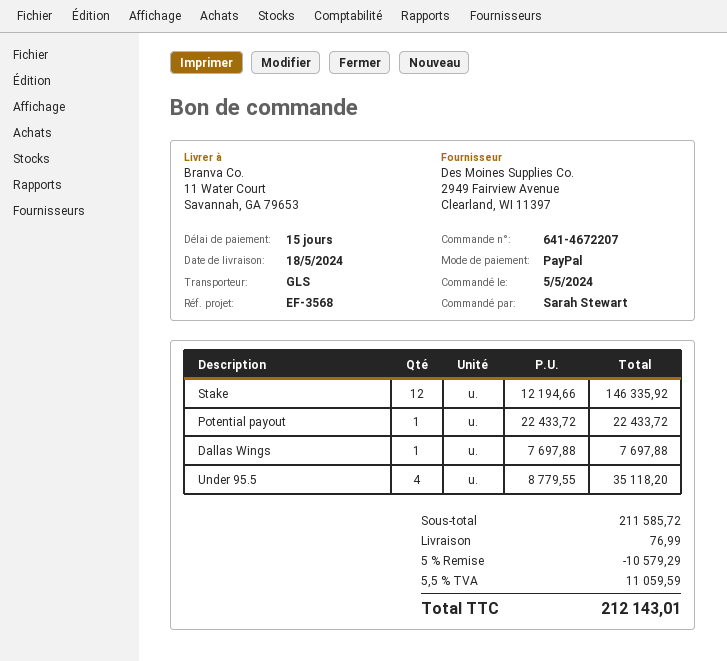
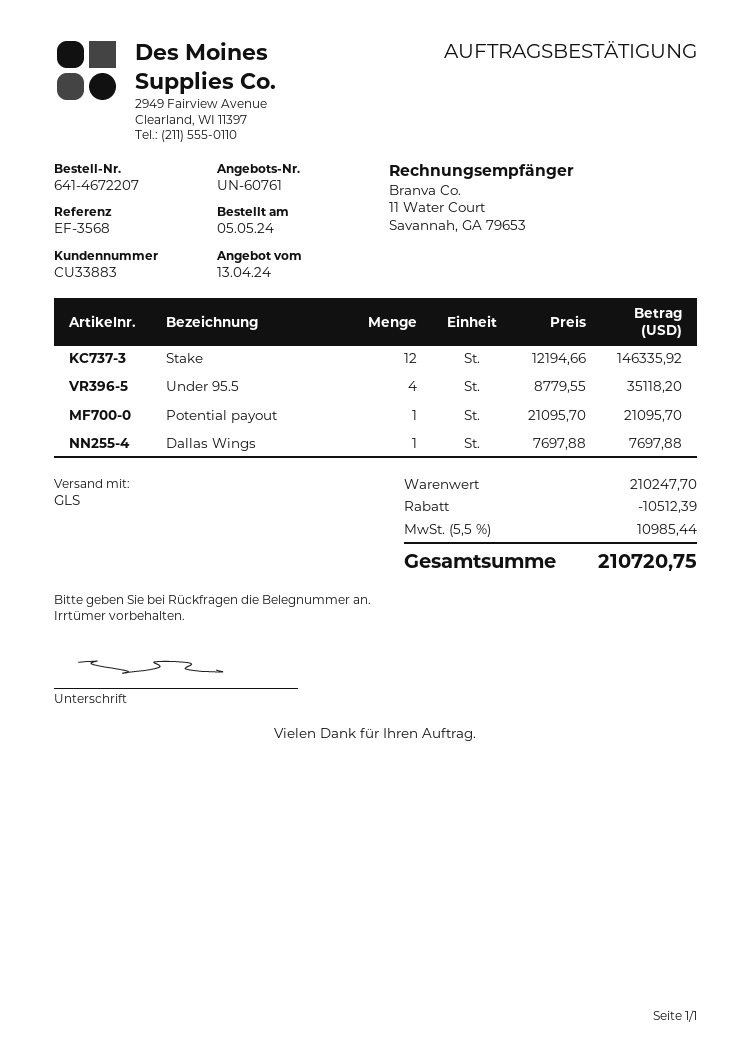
Potential payout: 1 x 22433.72 = 22433.72 -> 1 x 21095.70 = 21095.70
subtotal: 211585.72 -> 210247.70
discount: 10579.29 -> 10512.39
shipping: 76.99 -> none
tax: 5.5% = 11059.59 -> 5.5% = 10985.44
total: 212143.01 -> 210720.75

